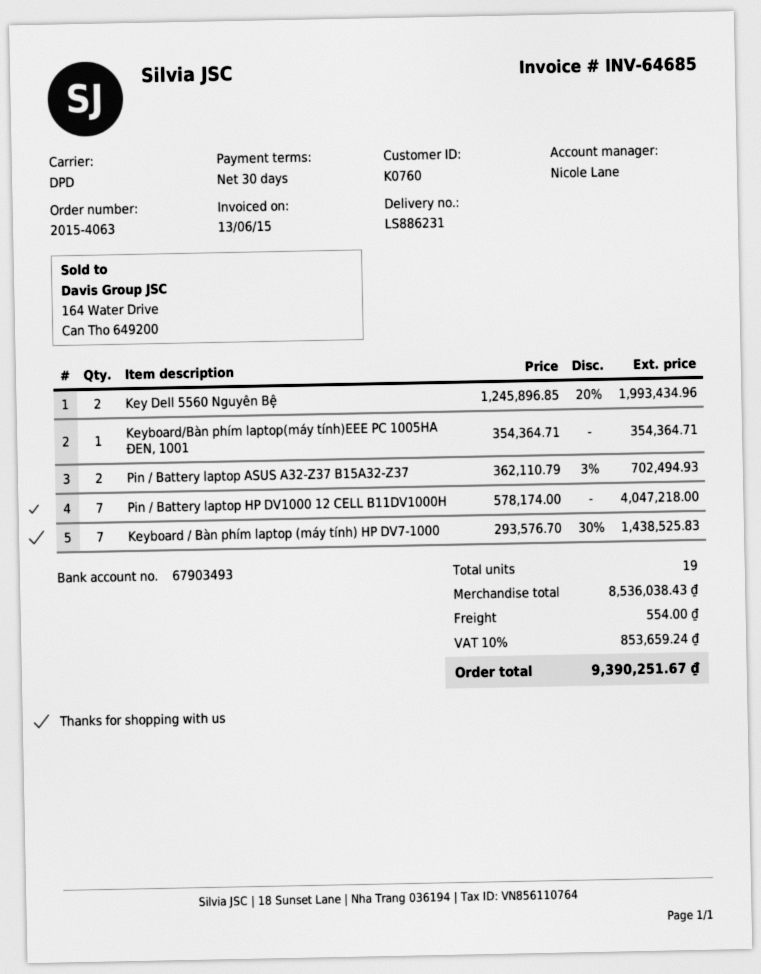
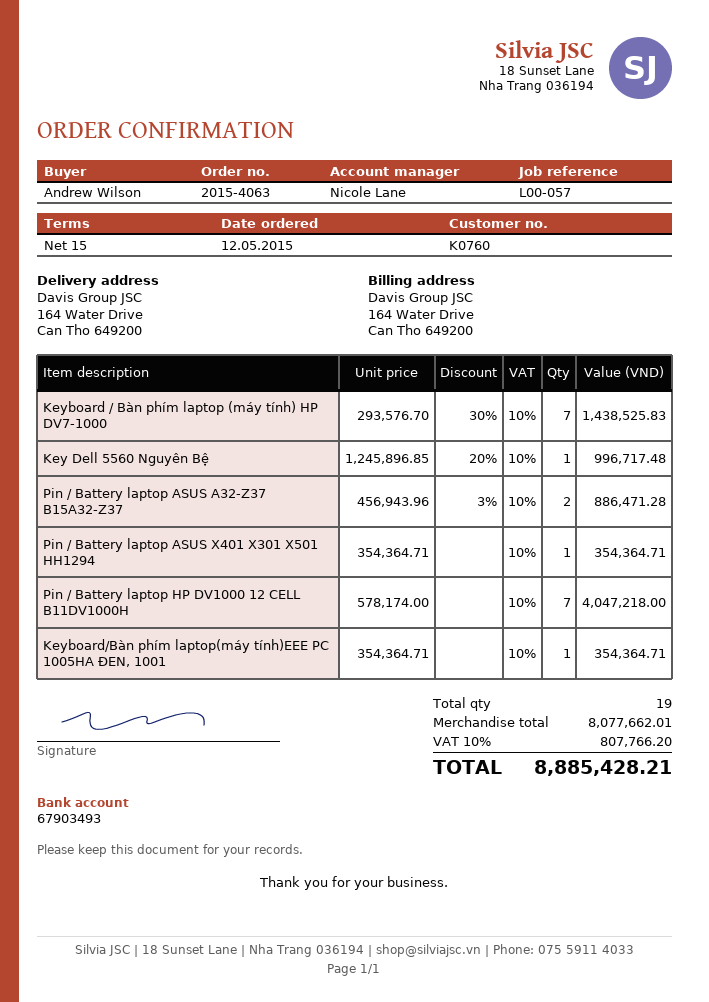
payment terms: 30 days -> 15 days
Key Dell 5560 Nguyên Bệ: 2 x 1245896.85 - 20% = 1993434.96 -> 1 x 1245896.85 - 20% = 996717.48
Pin / Battery laptop ASUS A32-Z37 B15A32-Z37: 2 x 362110.79 - 3% = 702494.93 -> 2 x 456943.96 - 3% = 886471.28
Pin / Battery laptop ASUS X401 X301 X501 HH1294: none -> 1 x 354364.71 = 354364.71
subtotal: 8536038.43 -> 8077662.01
shipping: 554.00 -> none
tax: 10% = 853659.24 -> 10% = 807766.20
total: 9390251.67 -> 8885428.21

